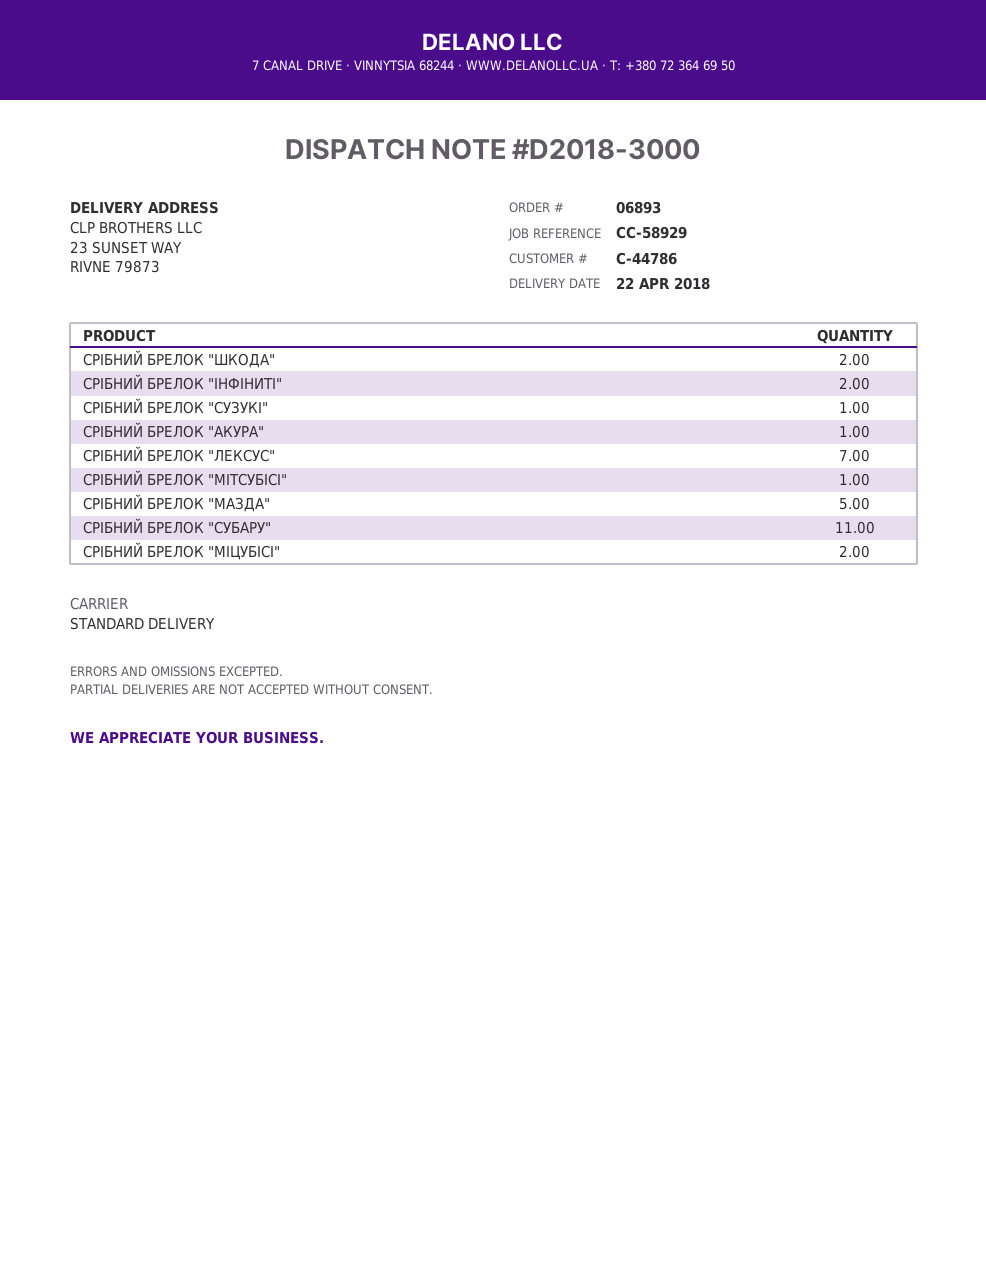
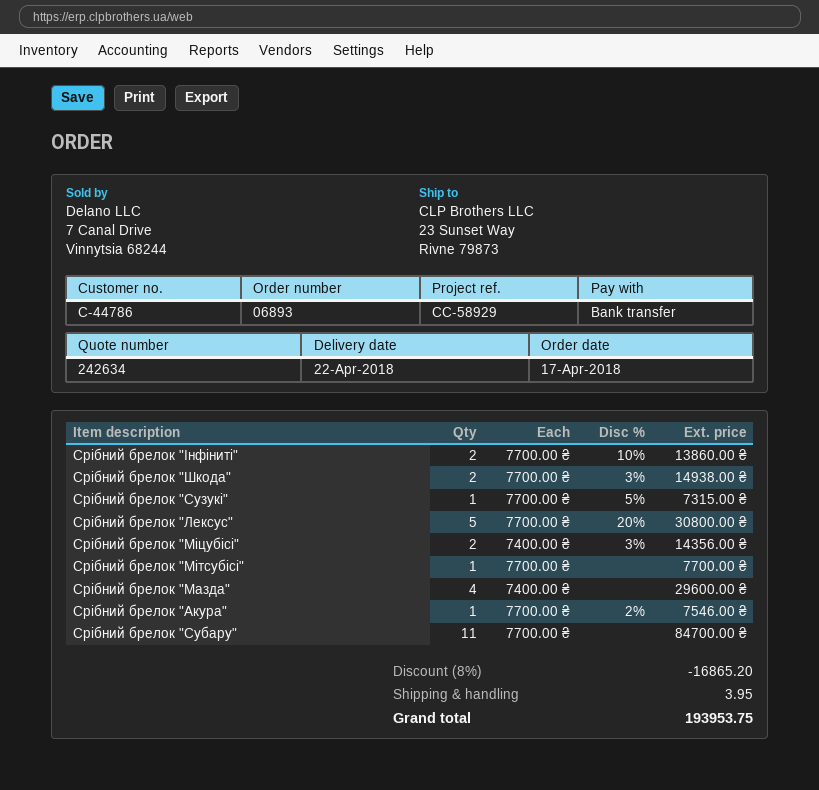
СРІБНИЙ БРЕЛОК "ЛЕКСУС": 7 -> 5
СРІБНИЙ БРЕЛОК "МАЗДА": 5 -> 4

